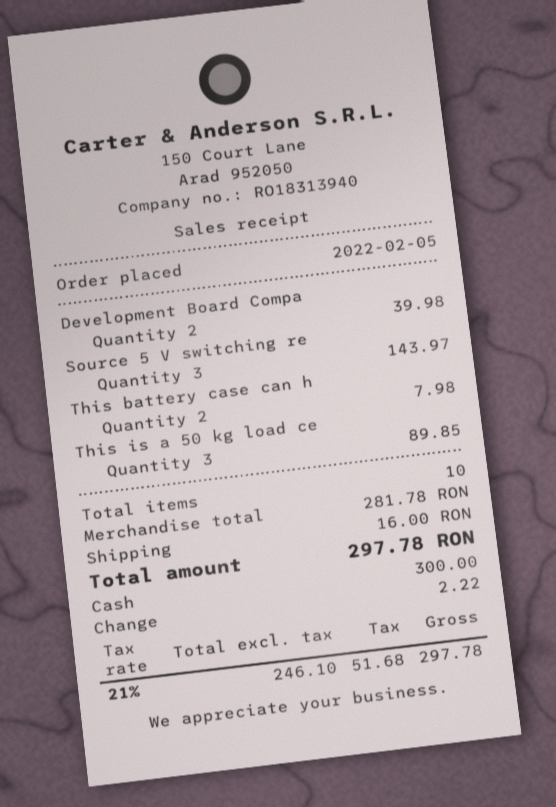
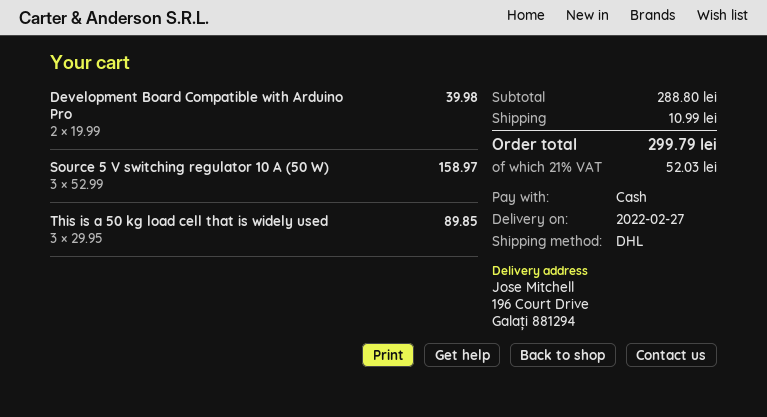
Source 5 V switching re: 3 for 143.97 -> 3 for 158.97
This battery case can h: 2 for 7.98 -> none
subtotal: 281.78 -> 288.80
shipping: 16.00 -> 10.99
tax: 21% = 51.68 -> 21% = 52.03
total: 297.78 -> 299.79

